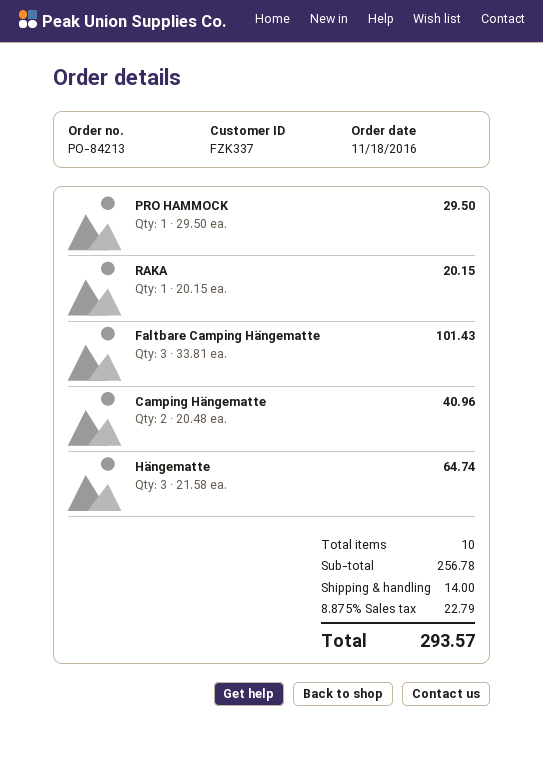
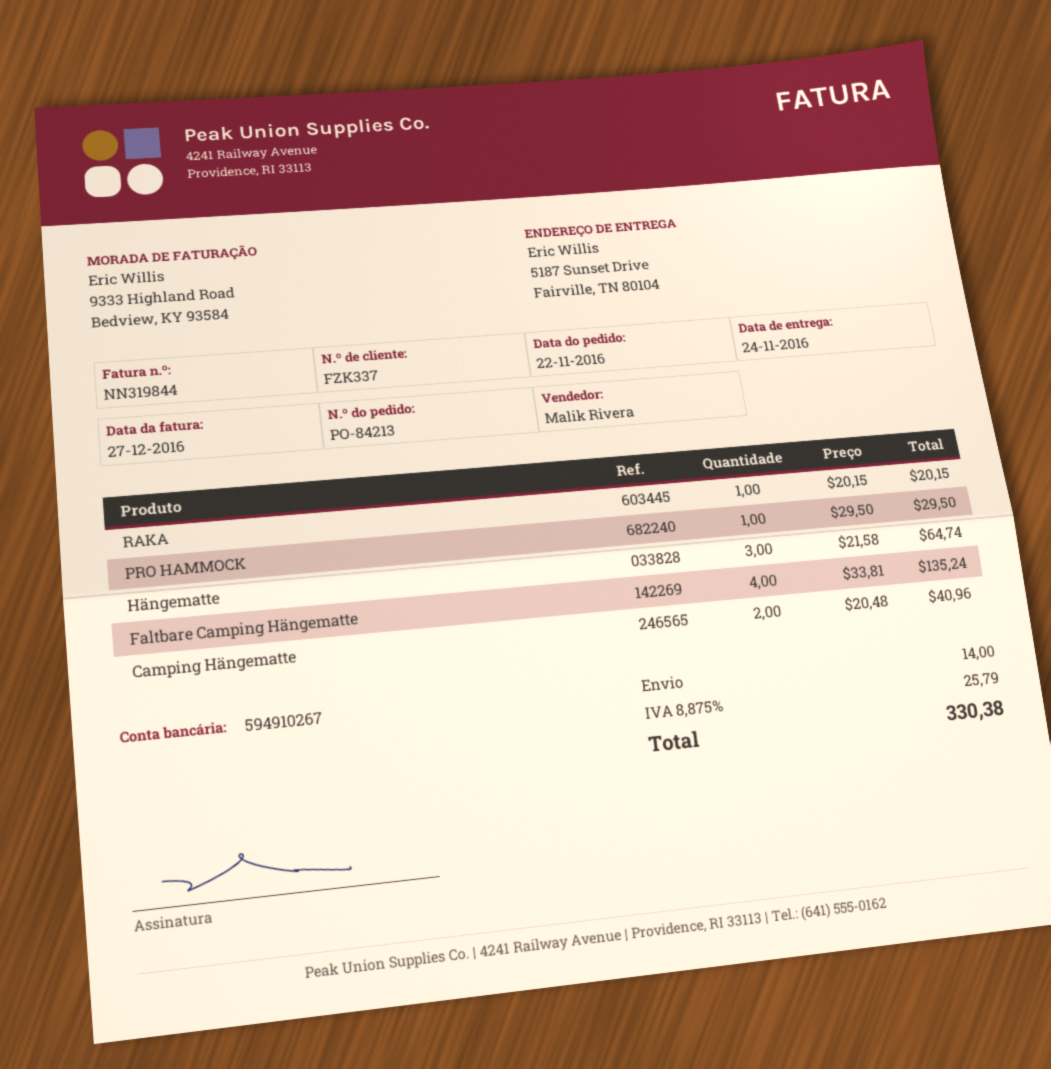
order date: 2016-11-18 -> 2016-11-22
Faltbare Camping Hängematte: 3 x 33.81 = 101.43 -> 4 x 33.81 = 135.24
tax: 8.875% = 22.79 -> 8.875% = 25.79
total: 293.57 -> 330.38

